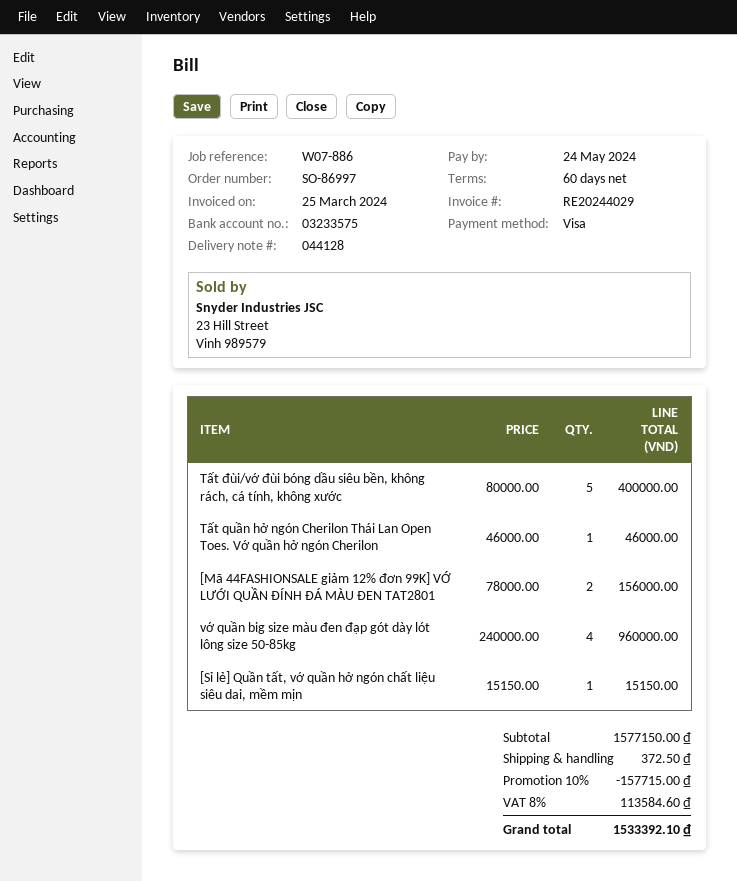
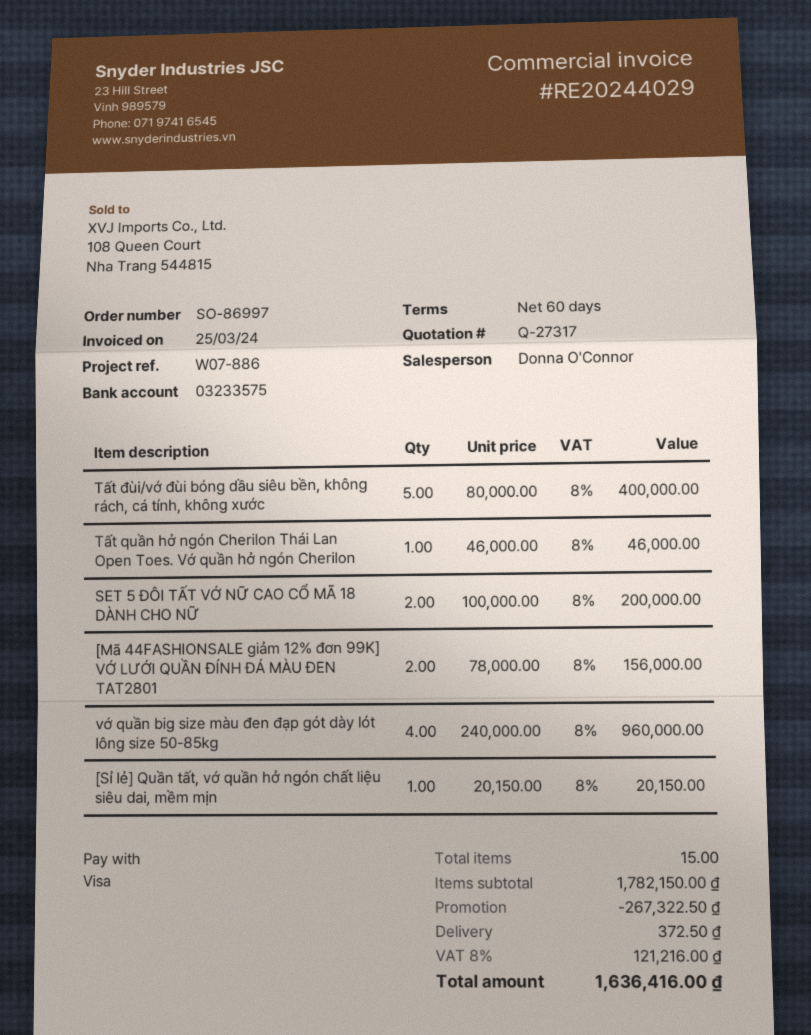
[Sỉ lẻ] Quần tất, vớ quần hở ngón chất liệu siêu dai, mềm mịn: 1 x 15150.00 = 15150.00 -> 1 x 20150.00 = 20150.00
SET 5 ĐÔI TẤT VỚ NỮ CAO CỔ MÃ 18 DÀNH CHO NỮ: none -> 2 x 100000.00 = 200000.00
subtotal: 1577150.00 -> 1782150.00
discount: 157715.00 -> 267322.50
tax: 8% = 113584.60 -> 8% = 121216.00
total: 1533392.10 -> 1636416.00

